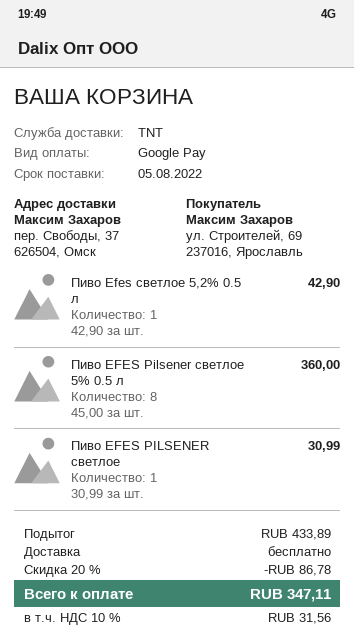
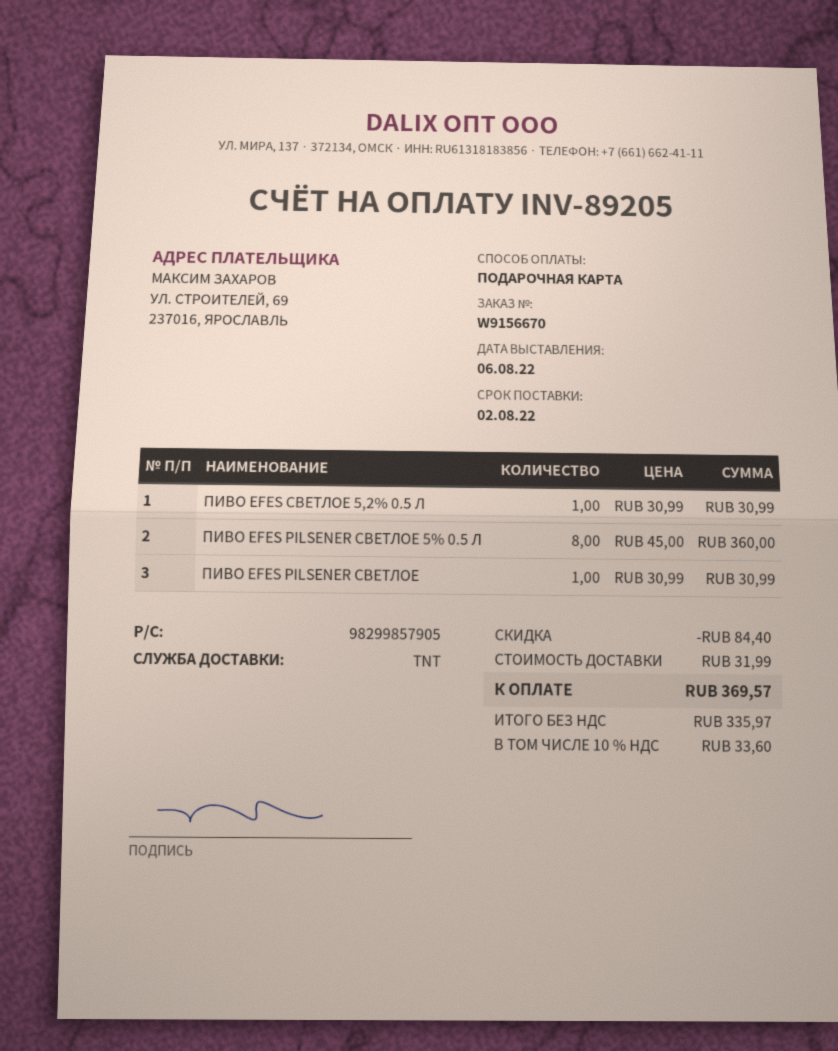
delivery date: 2022-08-05 -> 2022-08-02
payment method: Google Pay -> gift card
Пиво Efes светлое 5,2% 0.5 л: 1 x 42.90 = 42.90 -> 1 x 30.99 = 30.99
discount: 86.78 -> 84.40
shipping: 0.00 -> 31.99
tax: 10% = 31.56 -> 10% = 33.60
total: 347.11 -> 369.57

